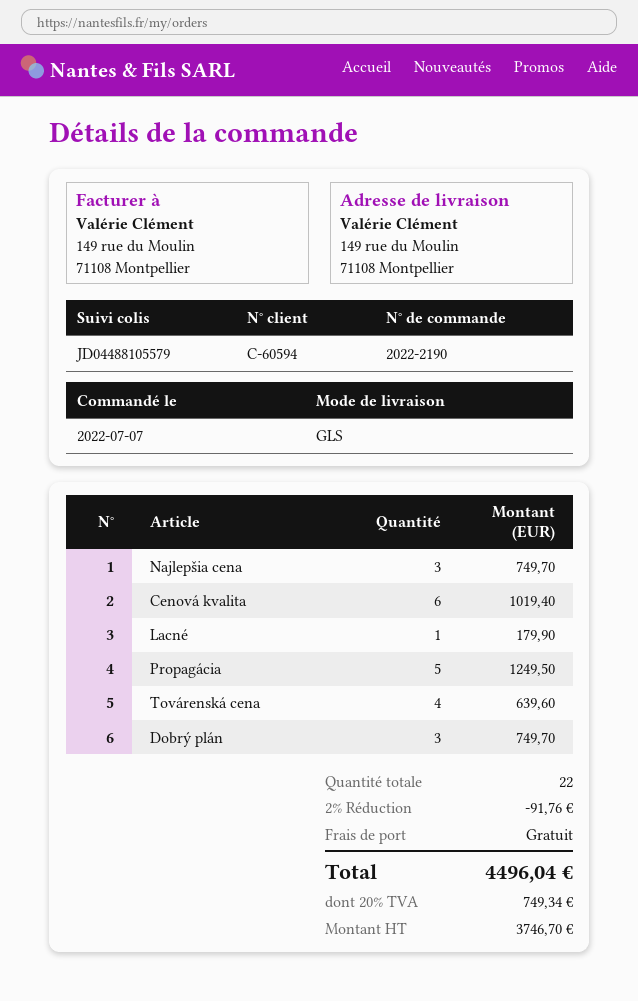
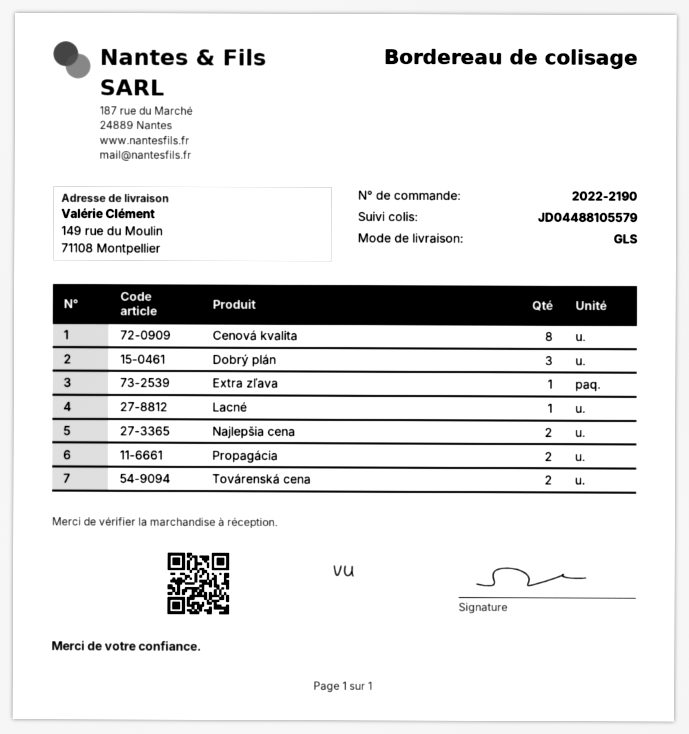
Najlepšia cena: 3 -> 2
Cenová kvalita: 6 -> 8
Propagácia: 5 -> 2
Továrenská cena: 4 -> 2
Extra zľava: none -> 1

